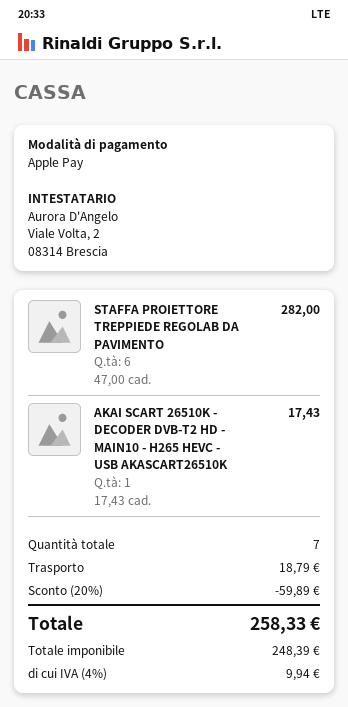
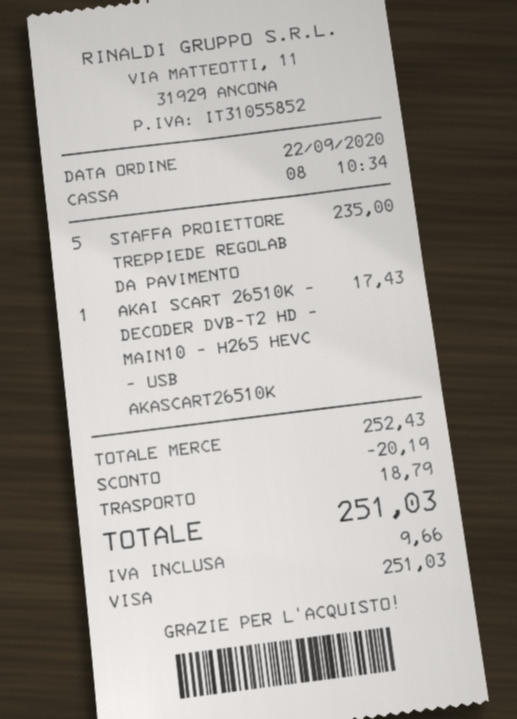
payment method: Apple Pay -> Visa
STAFFA PROIETTORE TREPPIEDE REGOLAB DA PAVIMENTO: 6 for 282.00 -> 5 for 235.00
discount: 59.89 -> 20.19
tax: 9.94 -> 9.66
total: 258.33 -> 251.03

